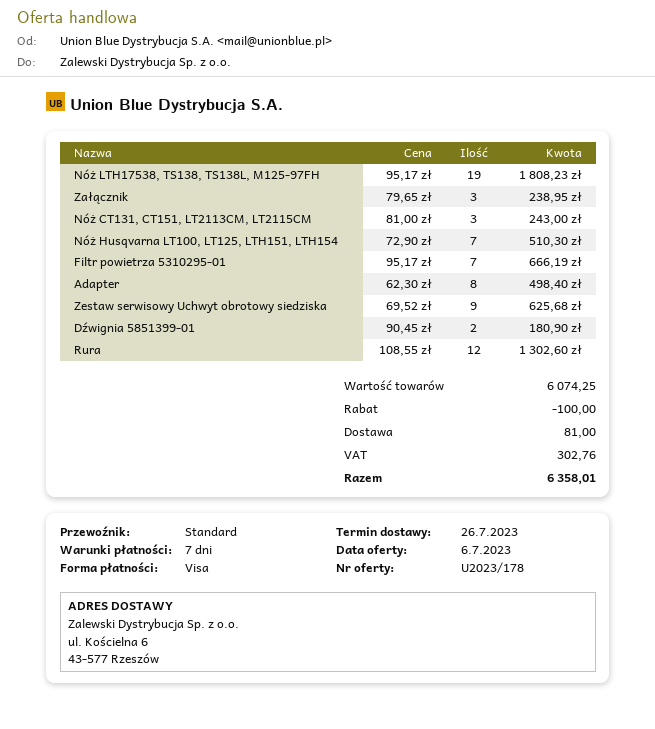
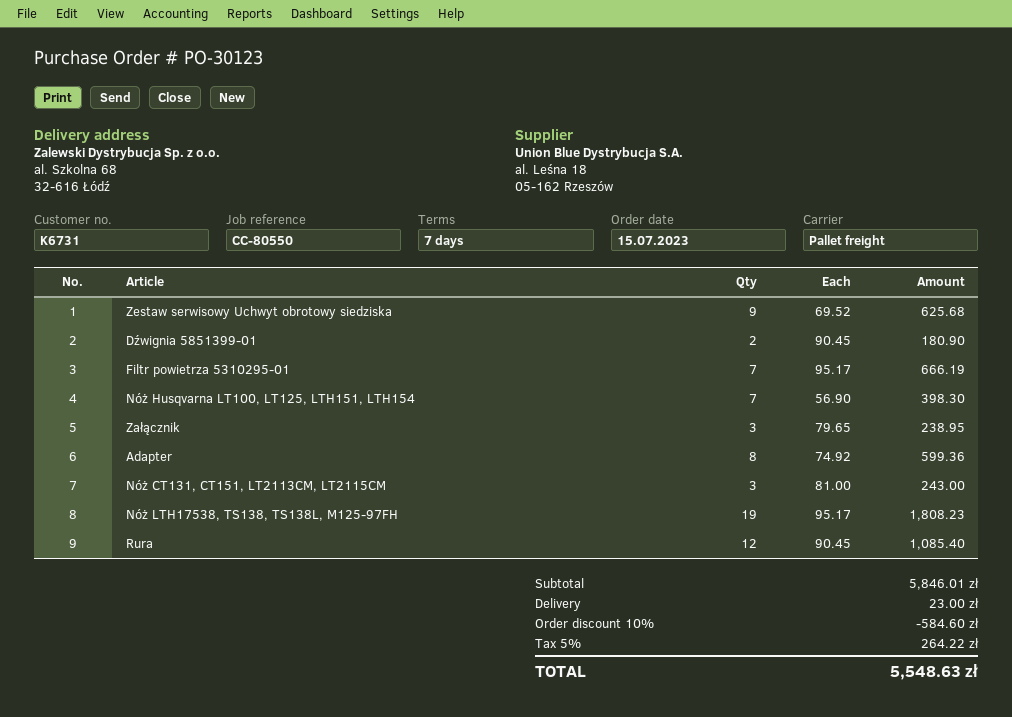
shipping method: standard -> pallet freight
ship to: ul. Kościelna 6, 43-577 Rzeszów -> al. Szkolna 68, 32-616 Łódź
Nóż Husqvarna LT100, LT125, LTH151, LTH154: 7 x 72.90 = 510.30 -> 7 x 56.90 = 398.30
Adapter: 8 x 62.30 = 498.40 -> 8 x 74.92 = 599.36
Rura: 12 x 108.55 = 1302.60 -> 12 x 90.45 = 1085.40
subtotal: 6074.25 -> 5846.01
discount: 100.00 -> 584.60
shipping: 81.00 -> 23.00
tax: 302.76 -> 264.22
total: 6358.01 -> 5548.63

